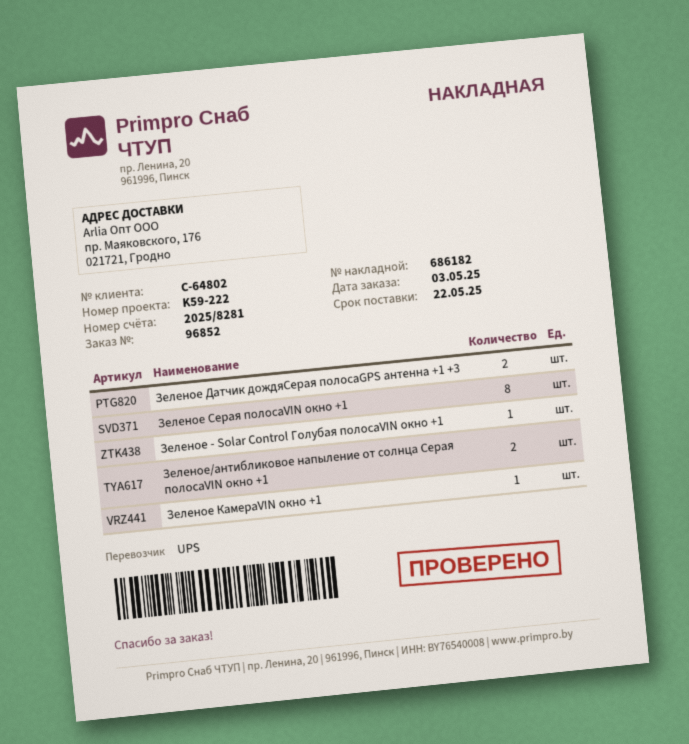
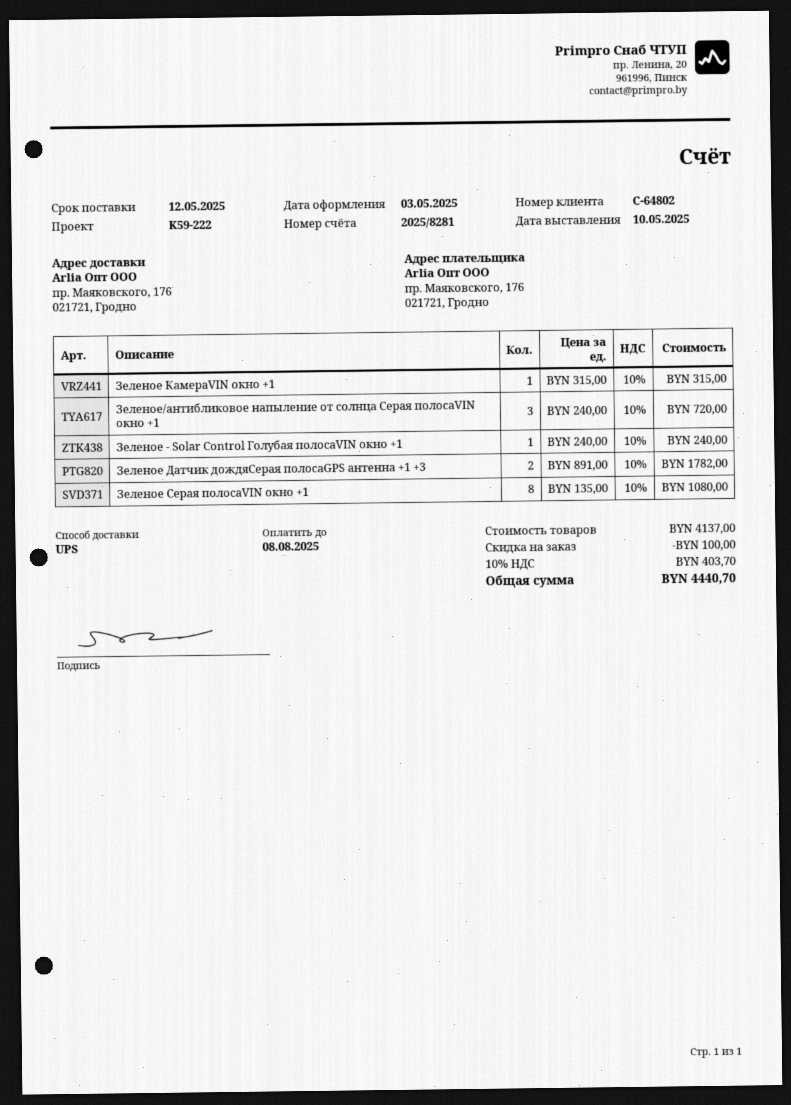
delivery date: 2025-05-22 -> 2025-05-12
Зеленое/антибликовое напыление от солнца Серая полосаVIN окно +1: 2 -> 3

